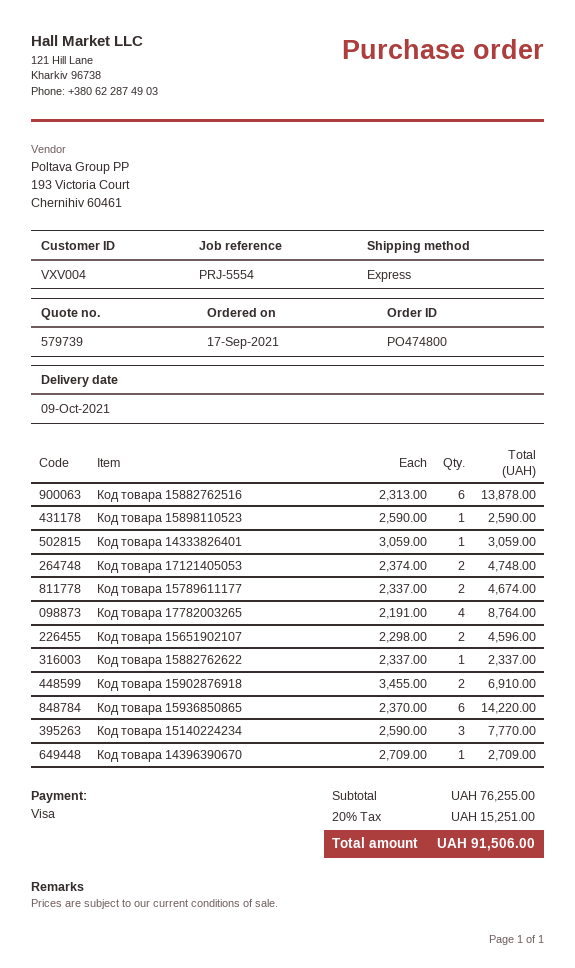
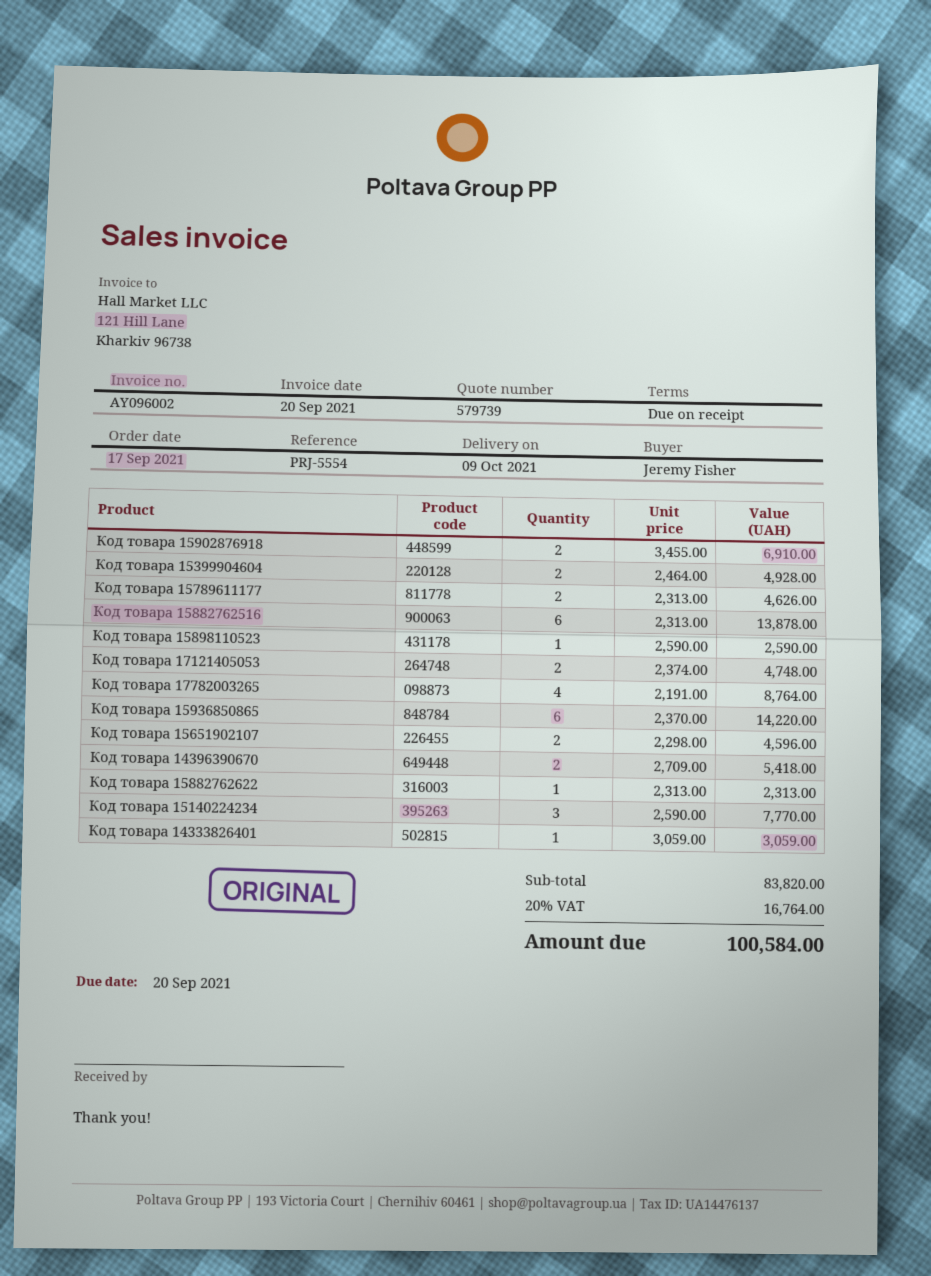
Код товара 15789611177: 2 x 2337.00 = 4674.00 -> 2 x 2313.00 = 4626.00
Код товара 15882762622: 1 x 2337.00 = 2337.00 -> 1 x 2313.00 = 2313.00
Код товара 14396390670: 1 x 2709.00 = 2709.00 -> 2 x 2709.00 = 5418.00
Код товара 15399904604: none -> 2 x 2464.00 = 4928.00
subtotal: 76255.00 -> 83820.00
tax: 20% = 15251.00 -> 20% = 16764.00
total: 91506.00 -> 100584.00

